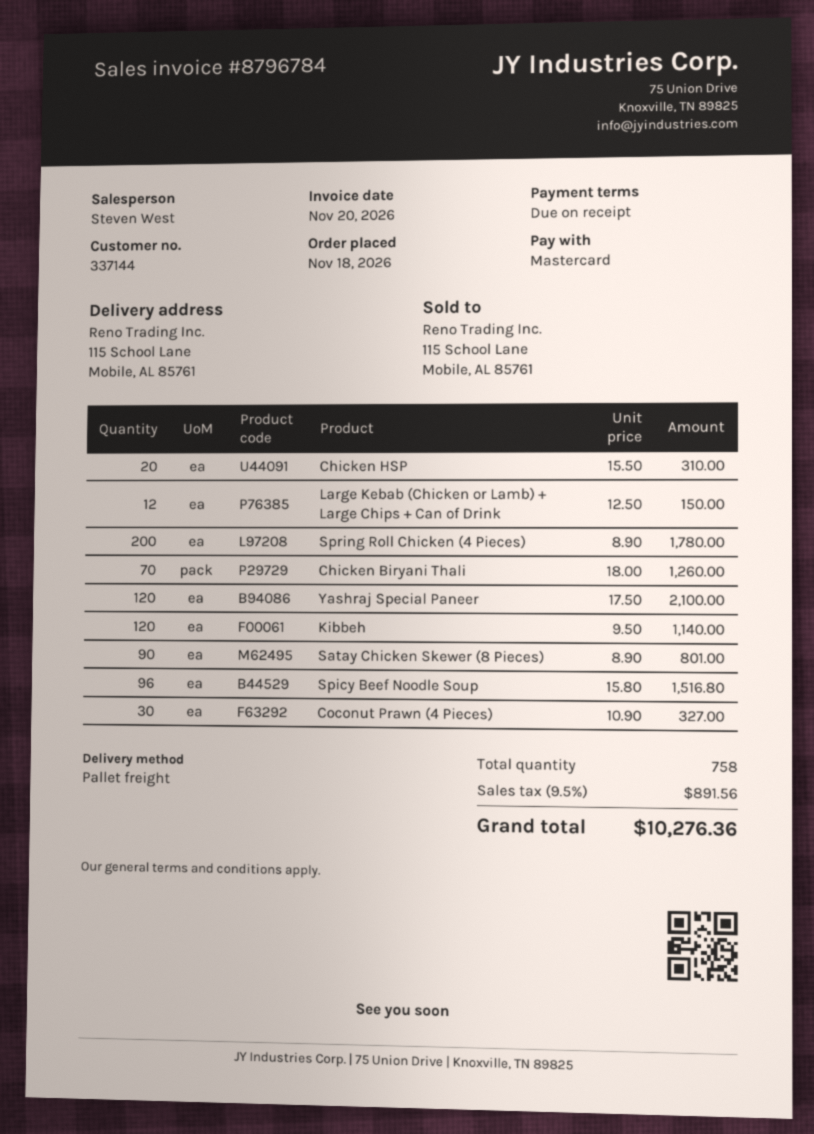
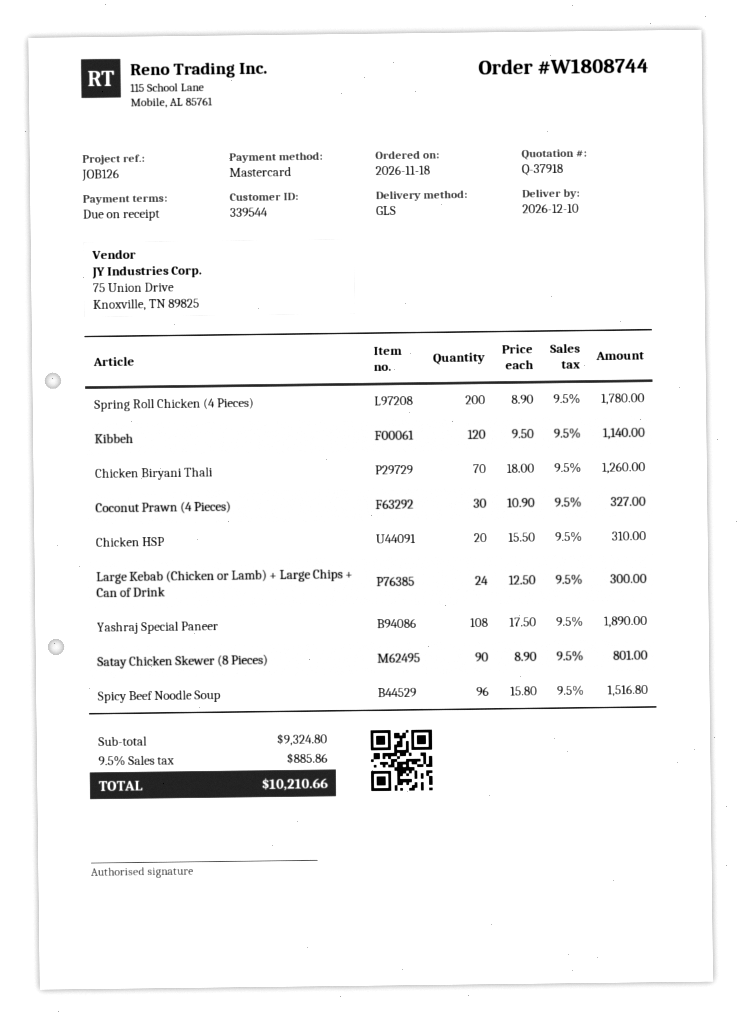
customer number: 337144 -> 339544
shipping method: pallet freight -> GLS
Large Kebab (Chicken or Lamb) + Large Chips + Can of Drink: 12 x 12.50 = 150.00 -> 24 x 12.50 = 300.00
Yashraj Special Paneer: 120 x 17.50 = 2100.00 -> 108 x 17.50 = 1890.00
tax: 9.5% = 891.56 -> 9.5% = 885.86
total: 10276.36 -> 10210.66

